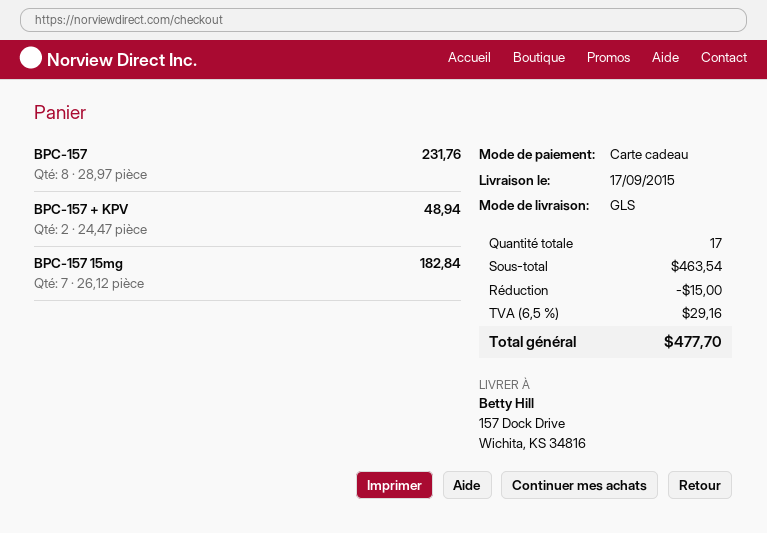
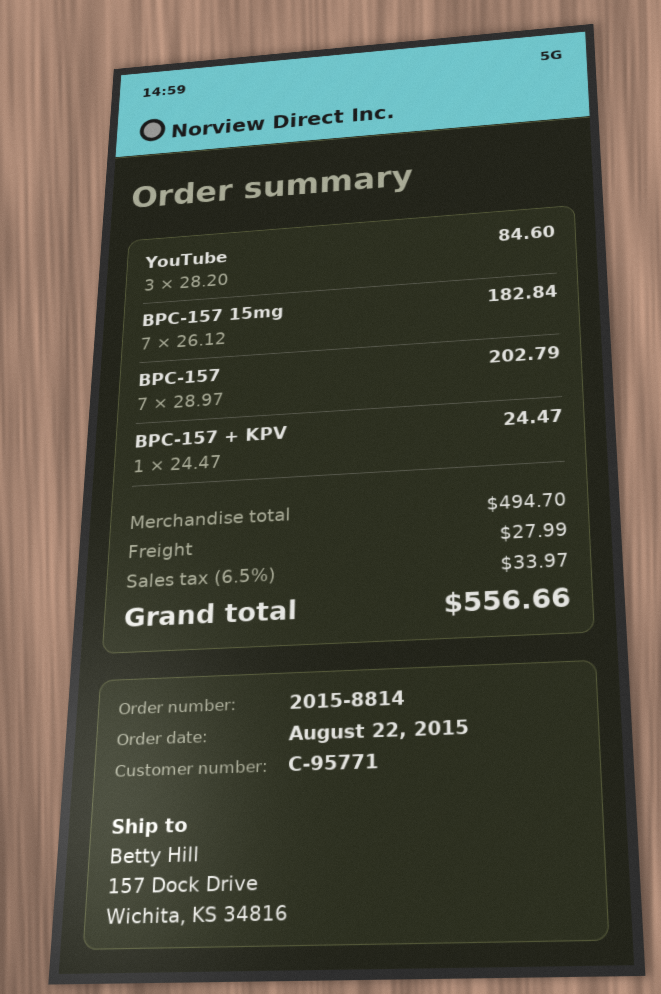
BPC-157: 8 x 28.97 = 231.76 -> 7 x 28.97 = 202.79
BPC-157 + KPV: 2 x 24.47 = 48.94 -> 1 x 24.47 = 24.47
YouTube: none -> 3 x 28.20 = 84.60
subtotal: 463.54 -> 494.70
discount: 15.00 -> none
shipping: none -> 27.99
tax: 6.5% = 29.16 -> 6.5% = 33.97
total: 477.70 -> 556.66

